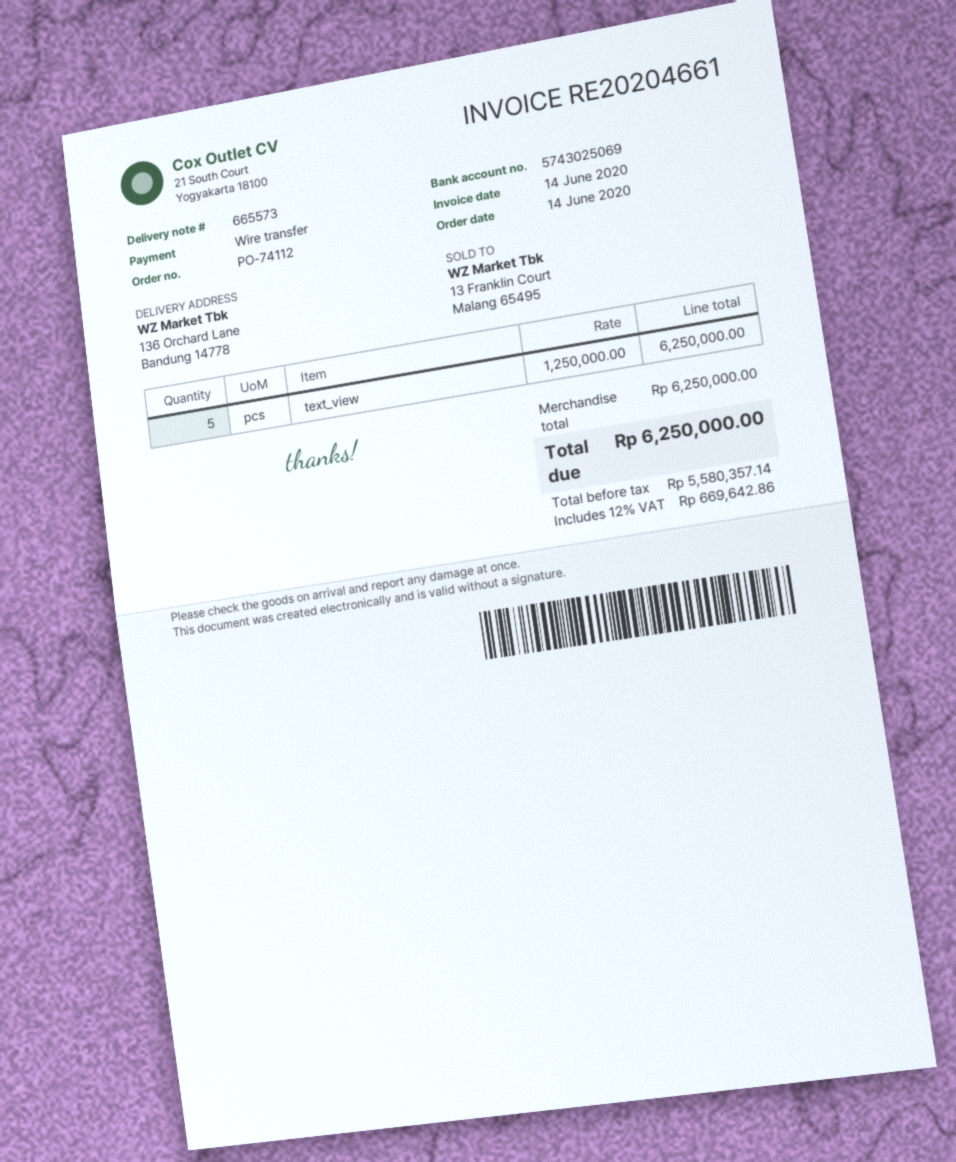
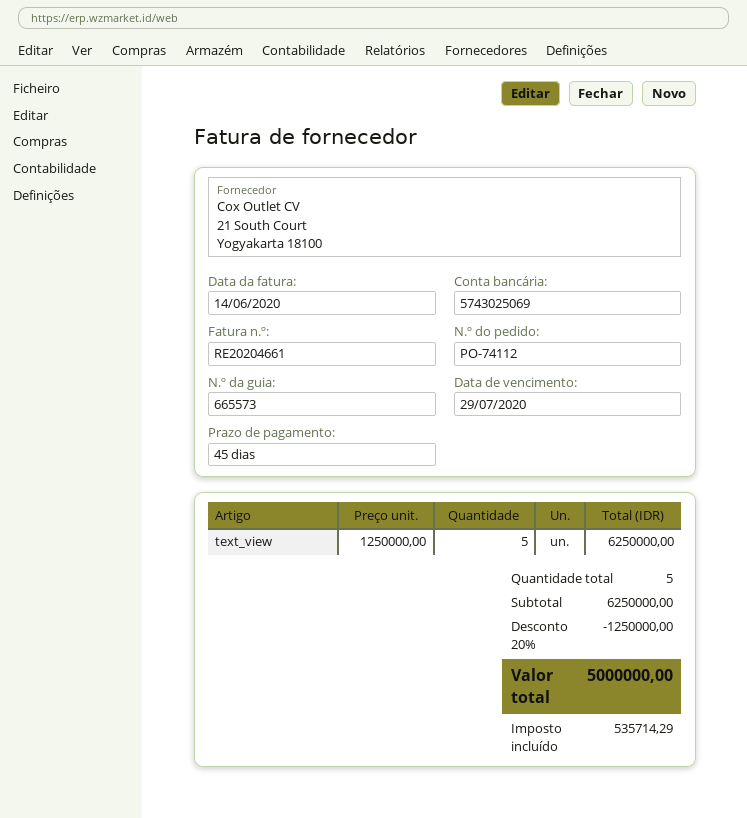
discount: none -> 20% = 1250000.00
tax: 669642.86 -> 535714.29
total: 6250000.00 -> 5000000.00

